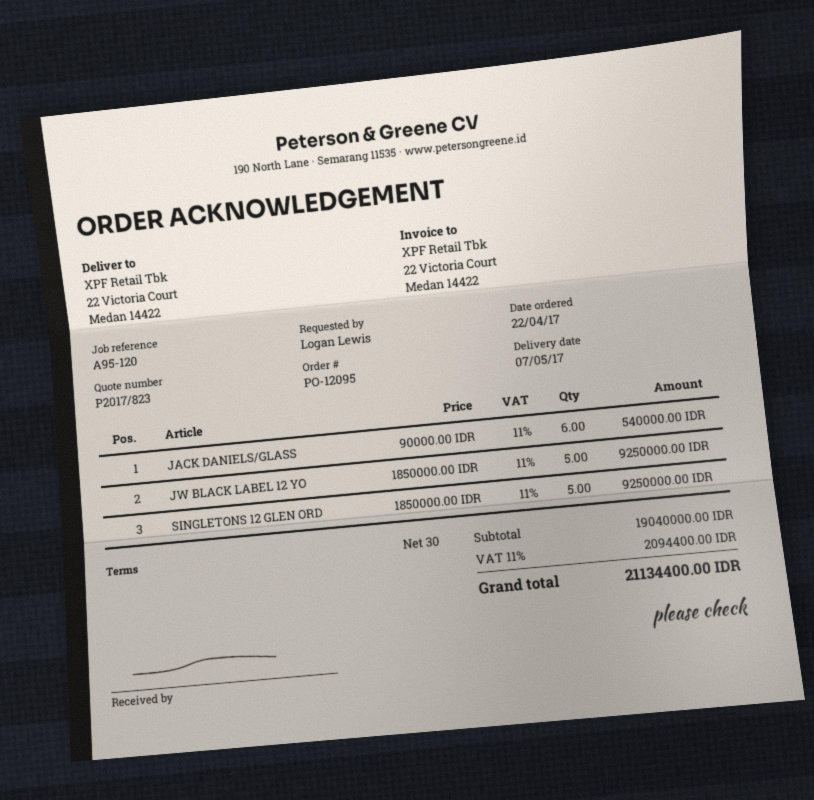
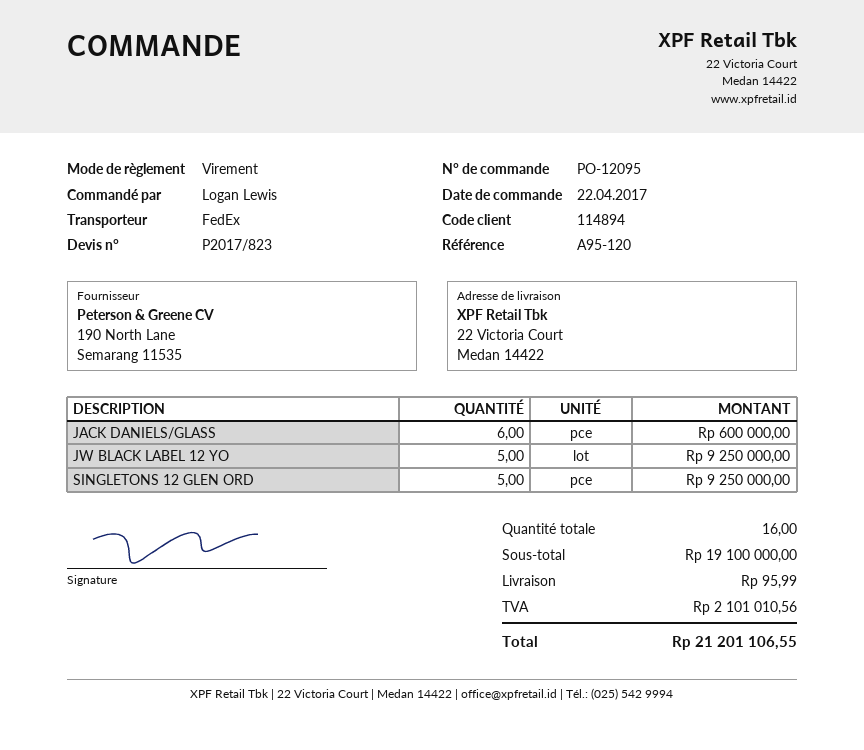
JACK DANIELS/GLASS: 6 for 540000.00 -> 6 for 600000.00
subtotal: 19040000.00 -> 19100000.00
shipping: none -> 95.99
tax: 2094400.00 -> 2101010.56
total: 21134400.00 -> 21201106.55

